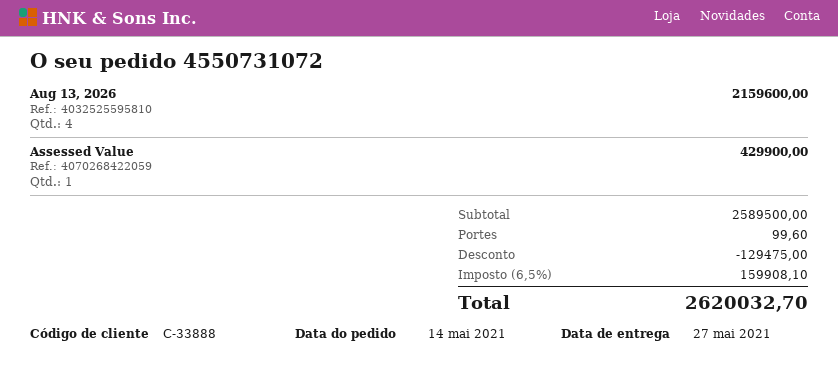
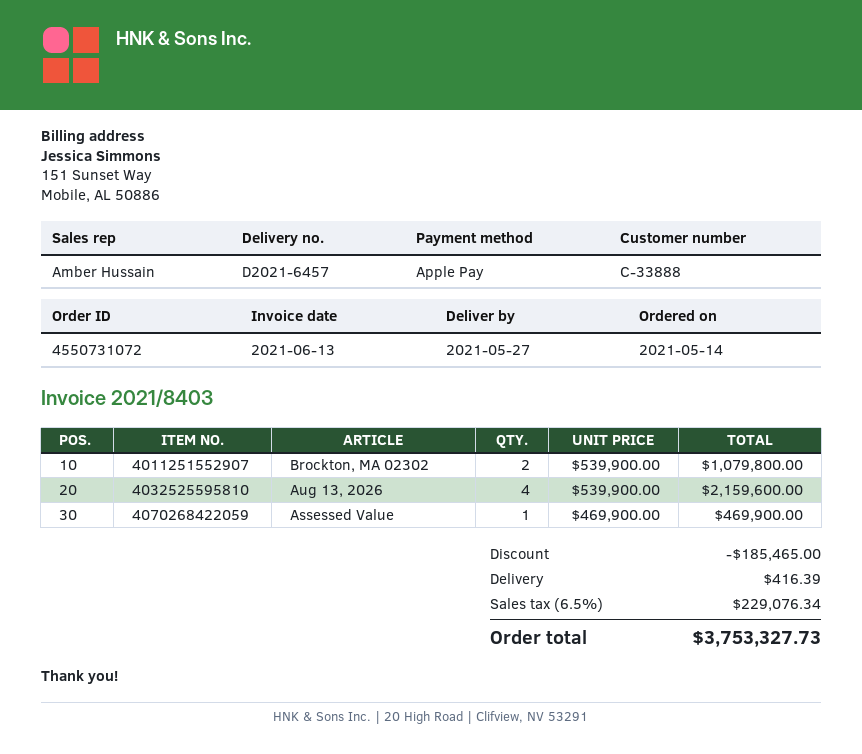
Assessed Value: 1 for 429900.00 -> 1 for 469900.00
Brockton, MA 02302: none -> 2 for 1079800.00
discount: 129475.00 -> 185465.00
shipping: 99.60 -> 416.39
tax: 6.5% = 159908.10 -> 6.5% = 229076.34
total: 2620032.70 -> 3753327.73

